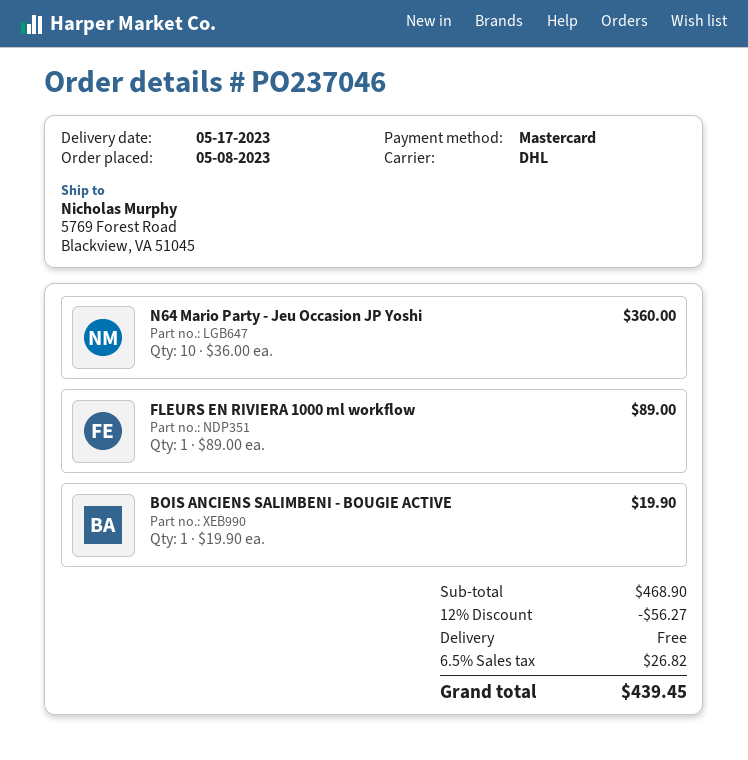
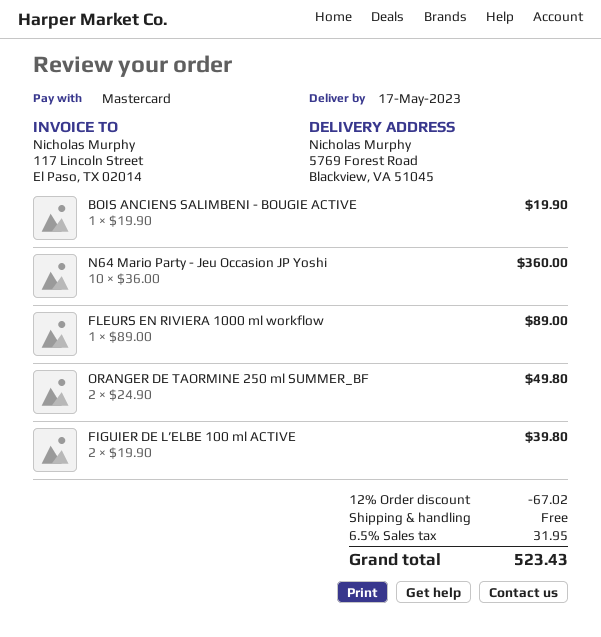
ORANGER DE TAORMINE 250 ml SUMMER_BF: none -> 2 x 24.90 = 49.80
FIGUIER DE L’ELBE 100 ml ACTIVE: none -> 2 x 19.90 = 39.80
discount: 12% = 56.27 -> 12% = 67.02
tax: 6.5% = 26.82 -> 6.5% = 31.95
total: 439.45 -> 523.43

